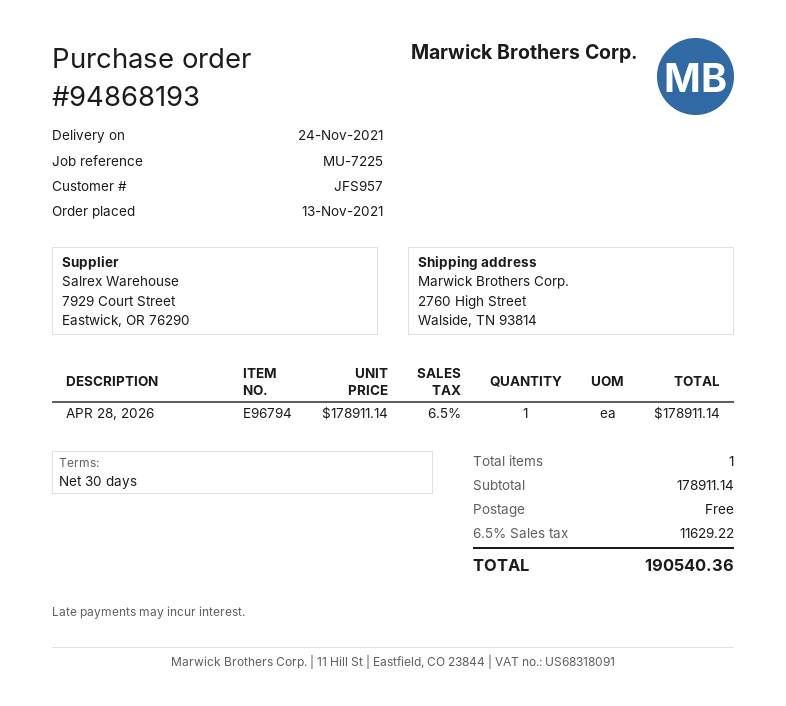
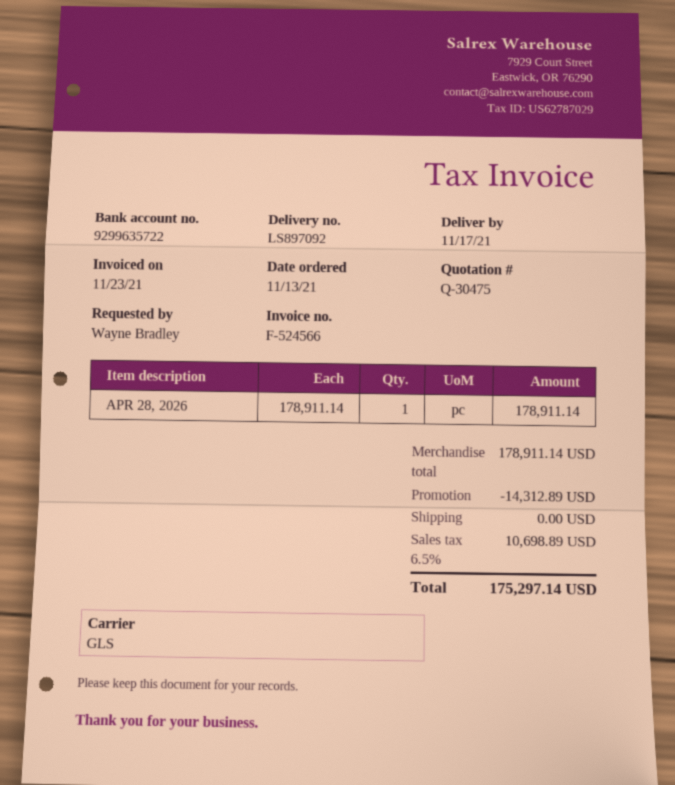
delivery date: 2021-11-24 -> 2021-11-17
discount: none -> 14312.89
tax: 6.5% = 11629.22 -> 6.5% = 10698.89
total: 190540.36 -> 175297.14

